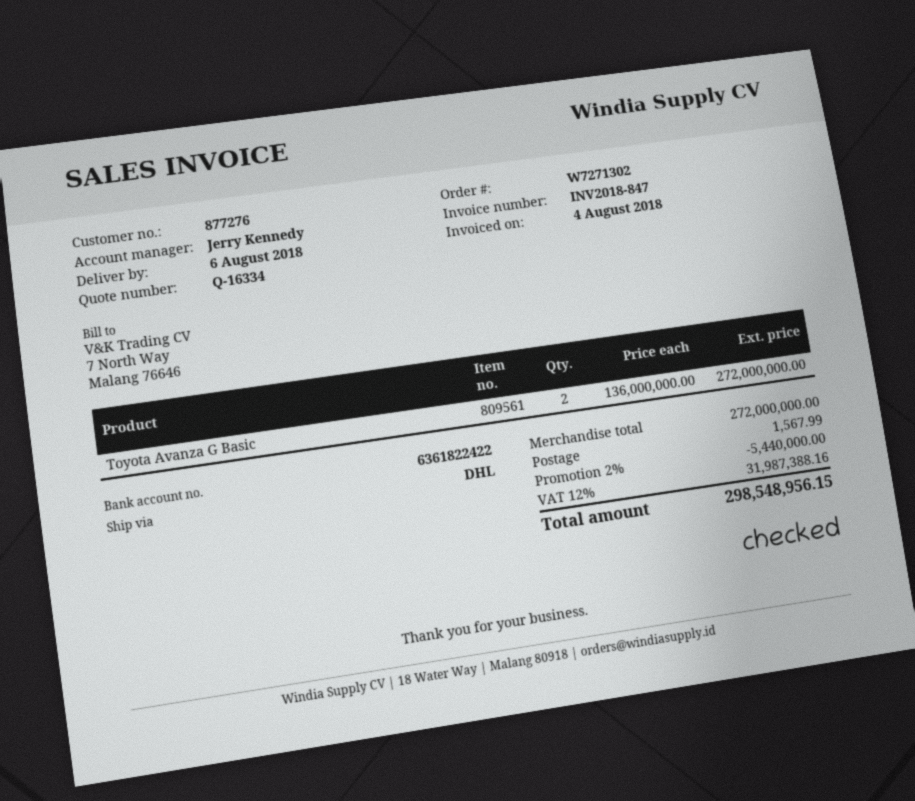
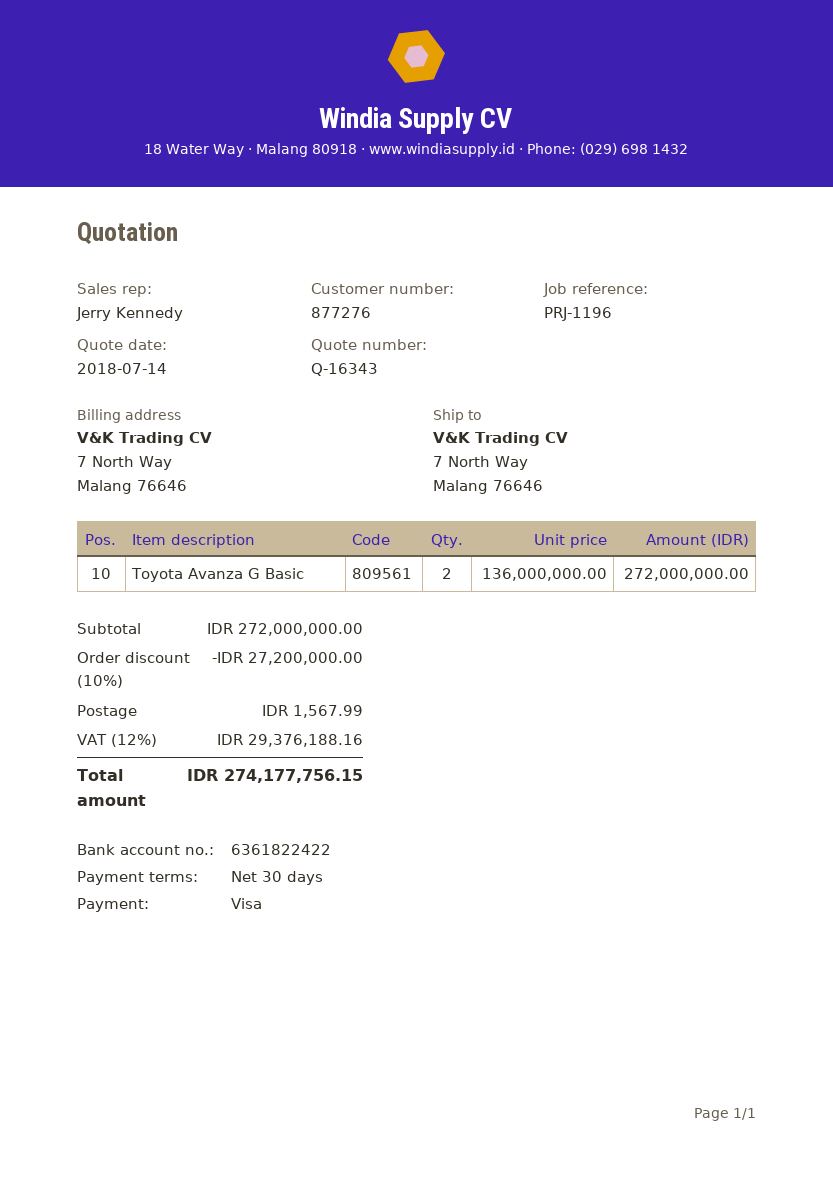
quote number: Q-16334 -> Q-16343
discount: 2% = 5440000.00 -> 10% = 27200000.00
tax: 12% = 31987388.16 -> 12% = 29376188.16
total: 298548956.15 -> 274177756.15

